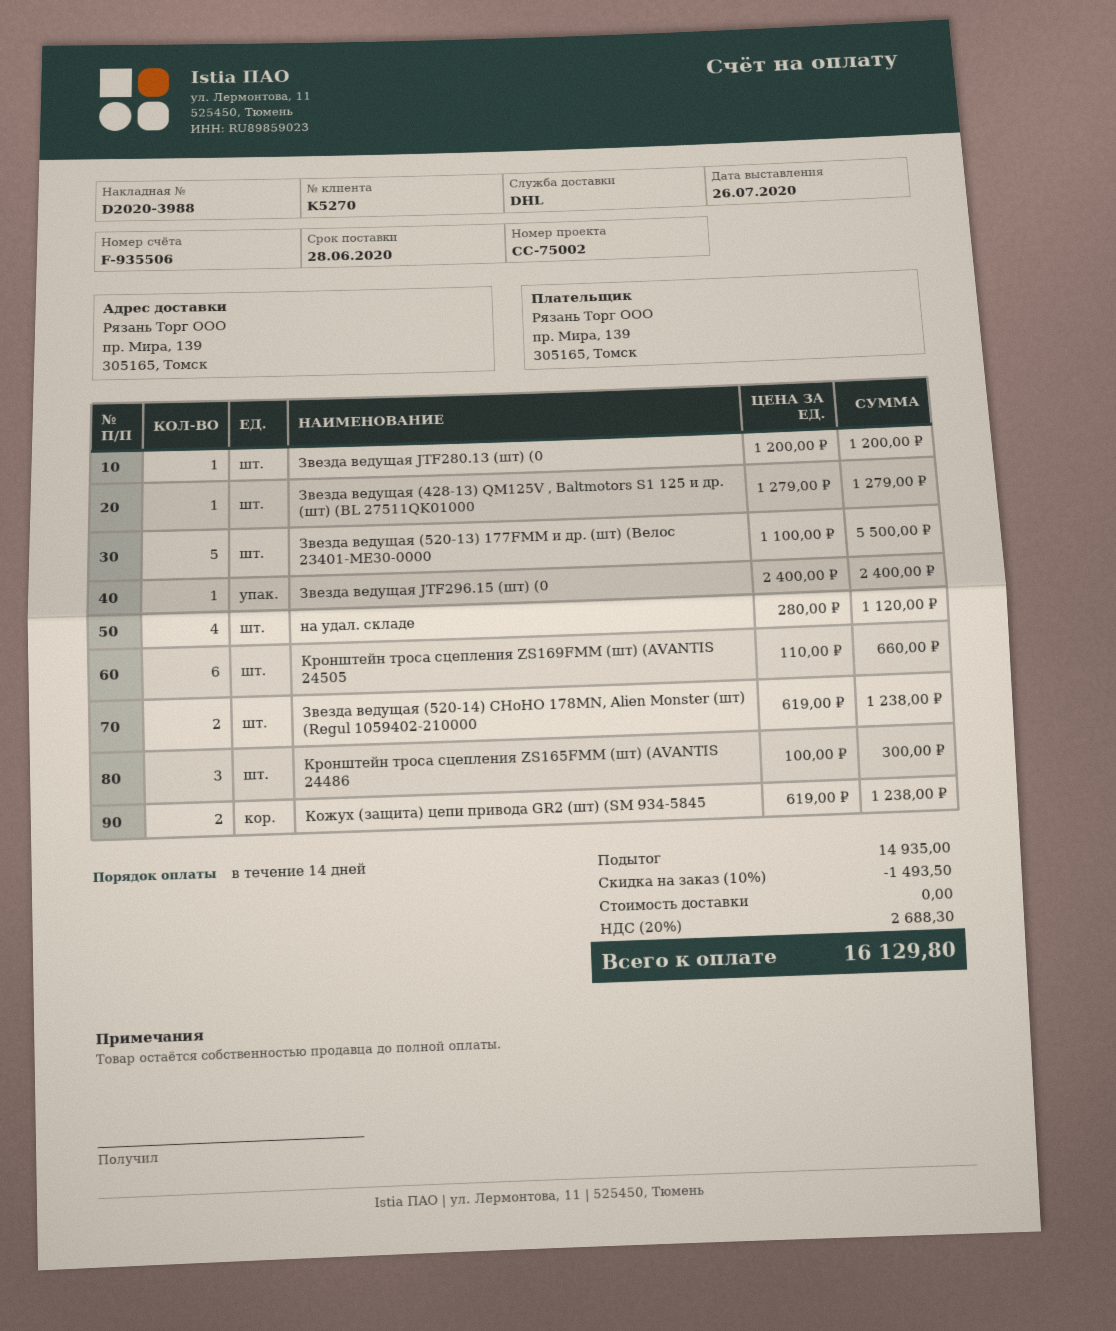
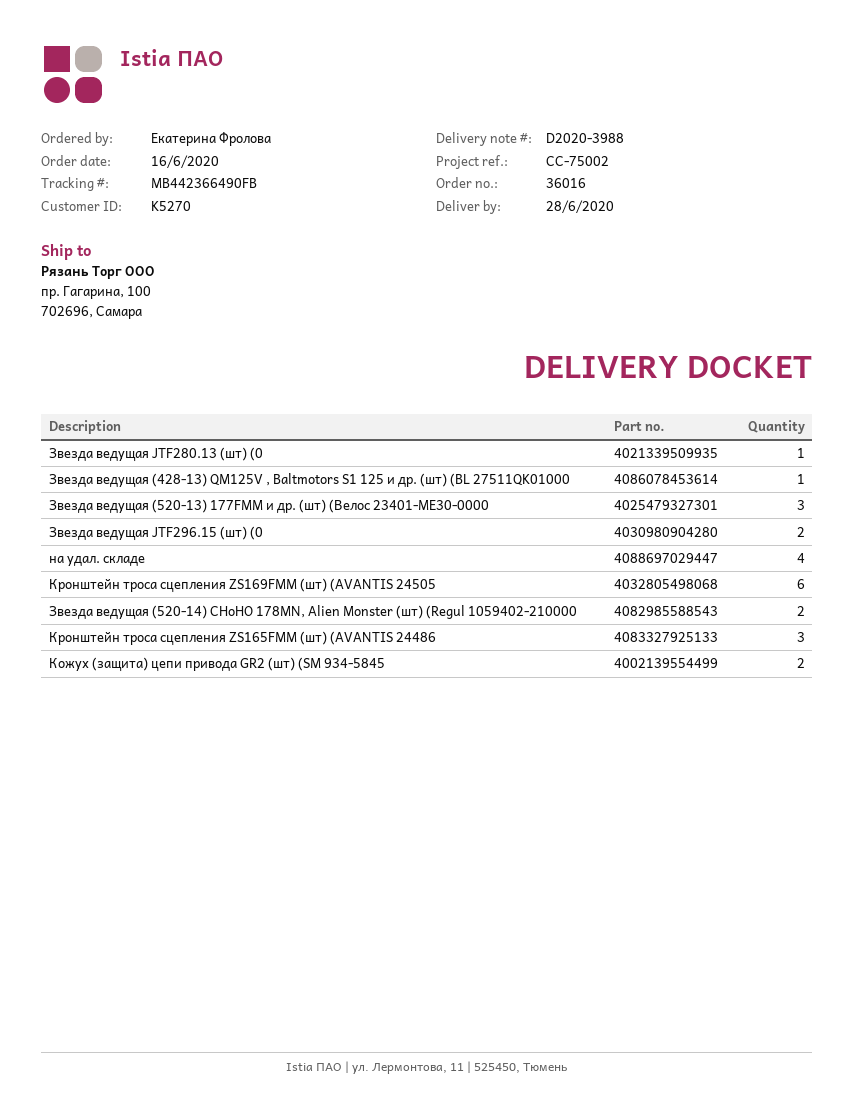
ship to: пр. Мира, 139, 305165, Томск -> пр. Гагарина, 100, 702696, Самара
Звезда ведущая (520-13) 177FMM и др. (шт) (Велос 23401-ME30-0000: 5 -> 3
Звезда ведущая JTF296.15 (шт) (0: 1 -> 2

